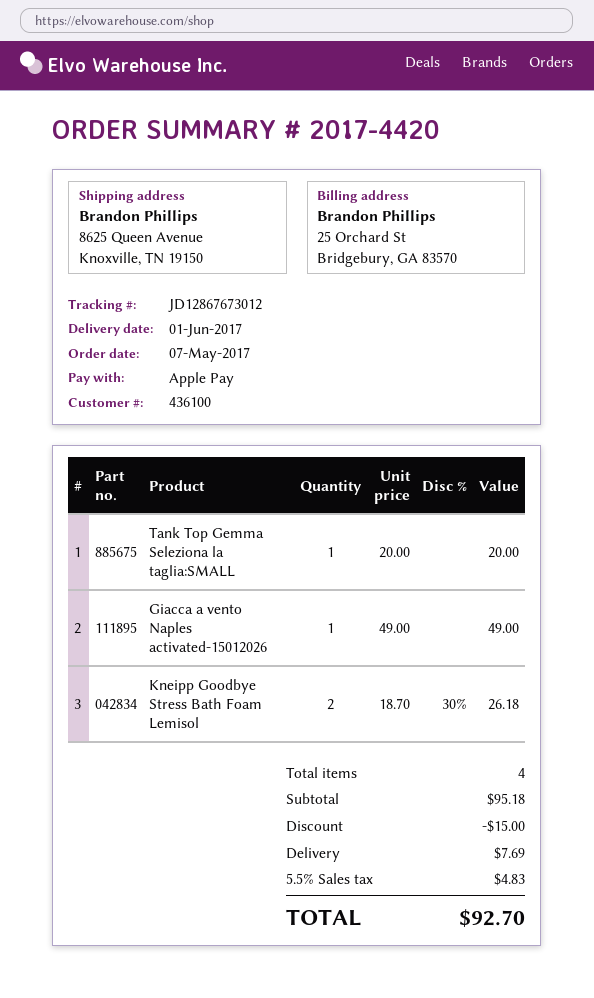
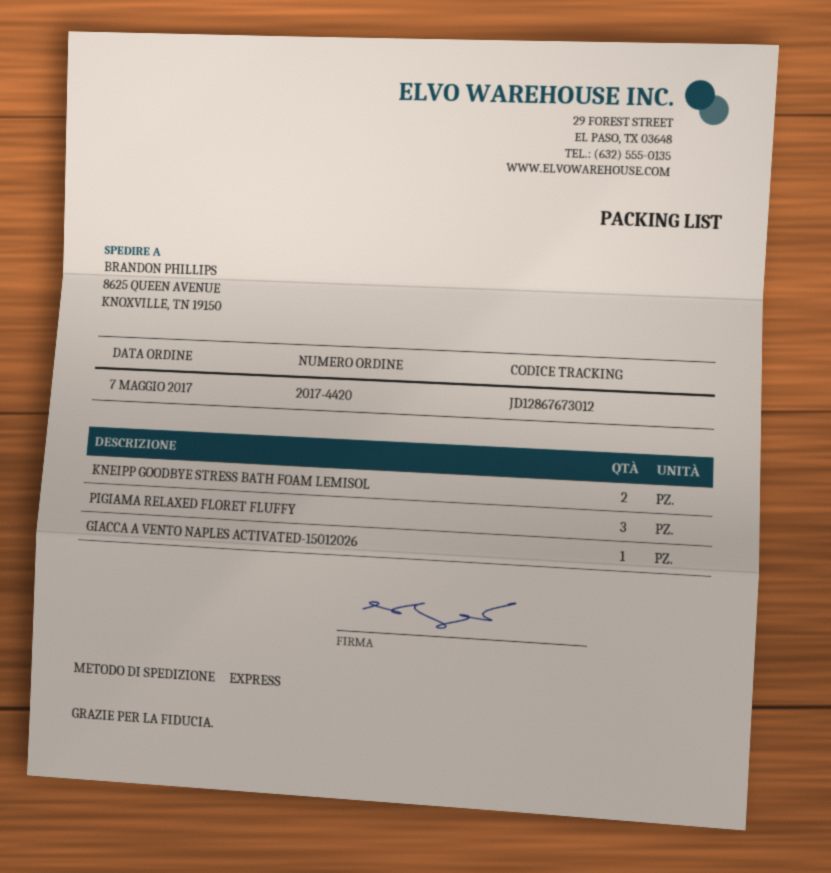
Tank Top Gemma Seleziona la taglia:SMALL: 1 -> none
PIGIAMA RELAXED FLORET FLUFFY: none -> 3

